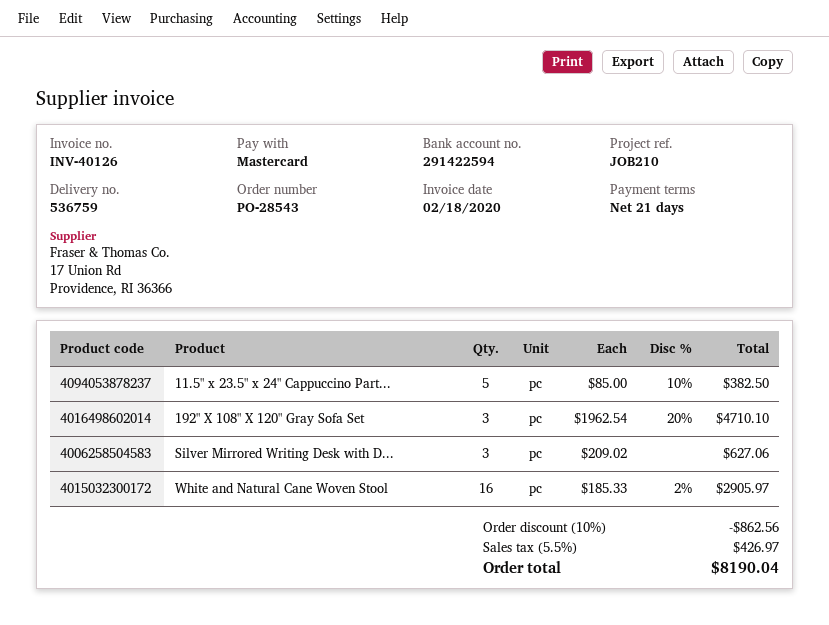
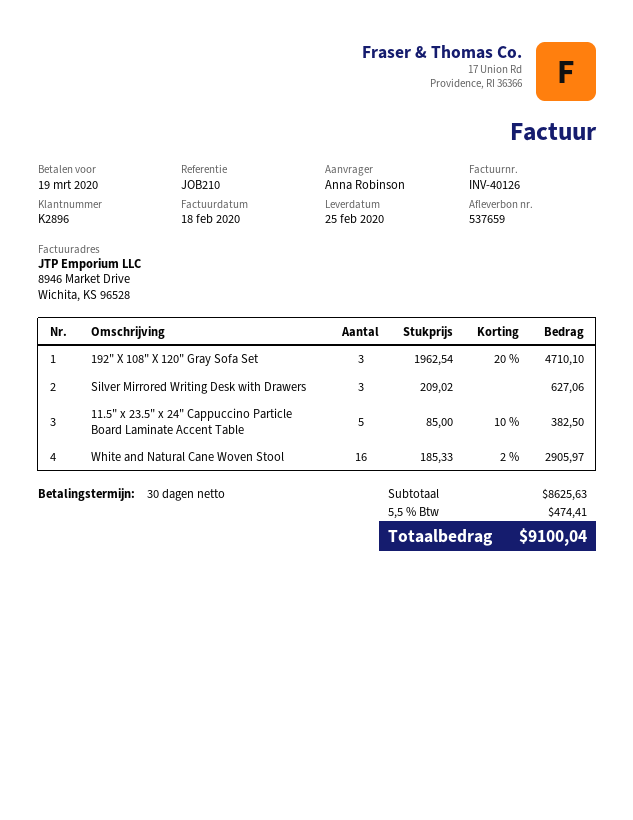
delivery note number: 536759 -> 537659
payment terms: 21 days -> 30 days
discount: 10% = 862.56 -> none
tax: 5.5% = 426.97 -> 5.5% = 474.41
total: 8190.04 -> 9100.04

